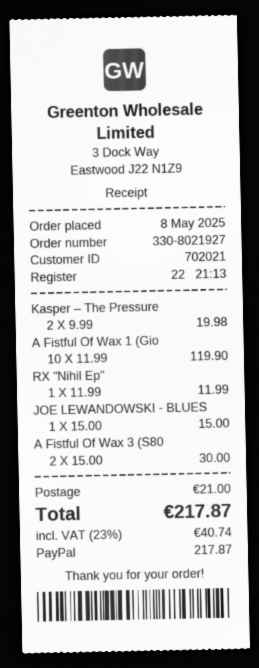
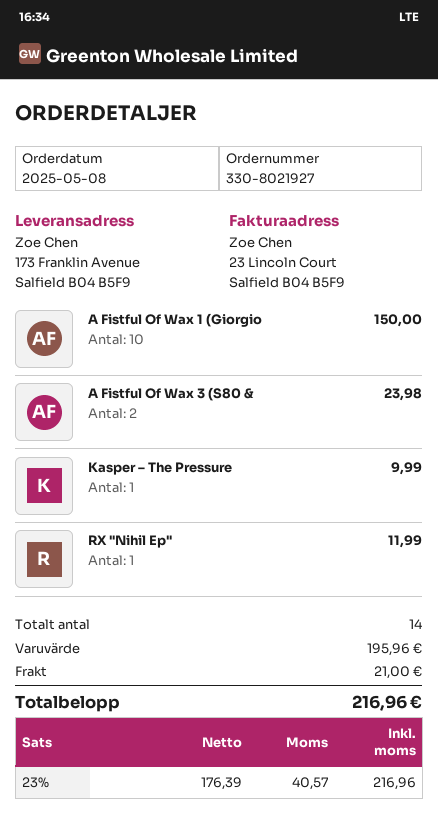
Kasper – The Pressure: 2 for 19.98 -> 1 for 9.99
A Fistful Of Wax 1 (Gio: 10 for 119.90 -> 10 for 150.00
JOE LEWANDOWSKI - BLUES: 1 for 15.00 -> none
A Fistful Of Wax 3 (S80: 2 for 30.00 -> 2 for 23.98
tax: 23% = 40.74 -> 23% = 40.57
total: 217.87 -> 216.96

